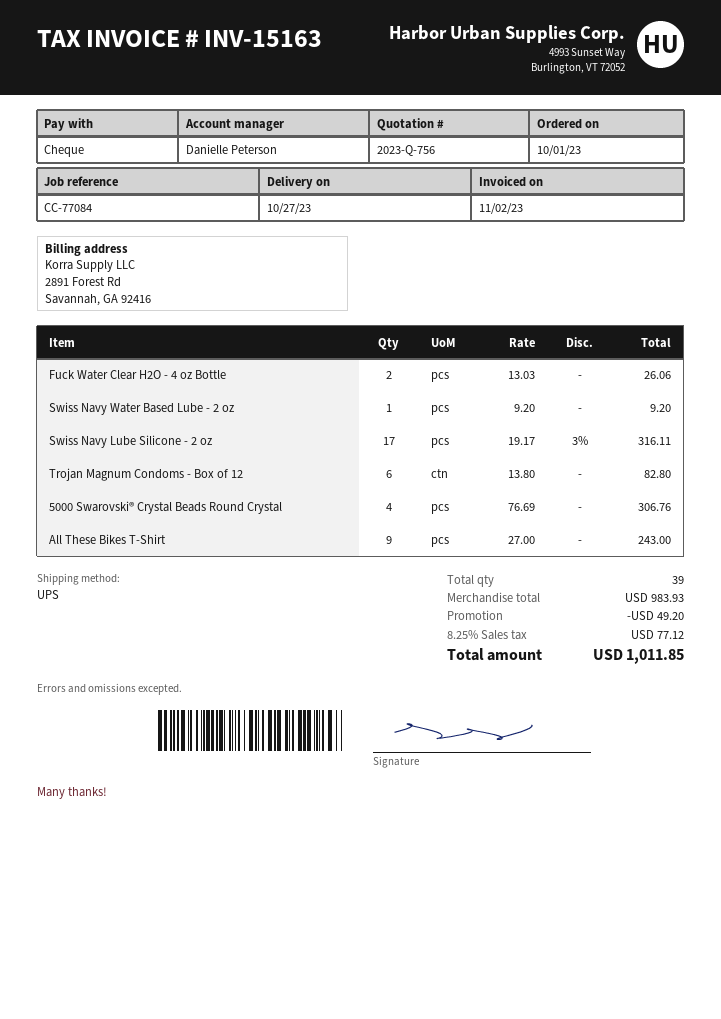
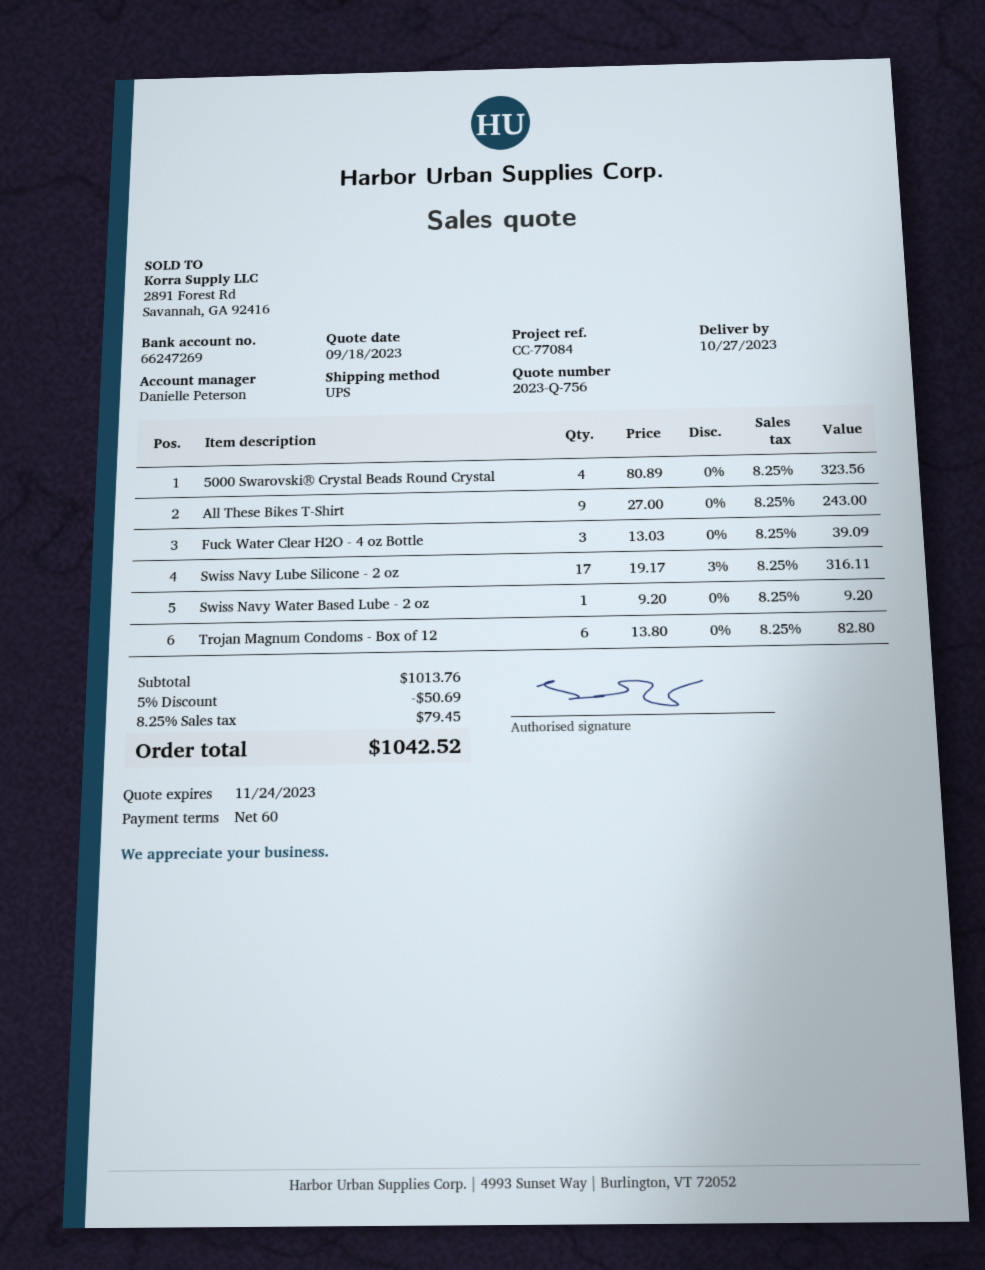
Fuck Water Clear H2O - 4 oz Bottle: 2 x 13.03 = 26.06 -> 3 x 13.03 = 39.09
5000 Swarovski® Crystal Beads Round Crystal: 4 x 76.69 = 306.76 -> 4 x 80.89 = 323.56
subtotal: 983.93 -> 1013.76
discount: 49.20 -> 50.69
tax: 8.25% = 77.12 -> 8.25% = 79.45
total: 1011.85 -> 1042.52

